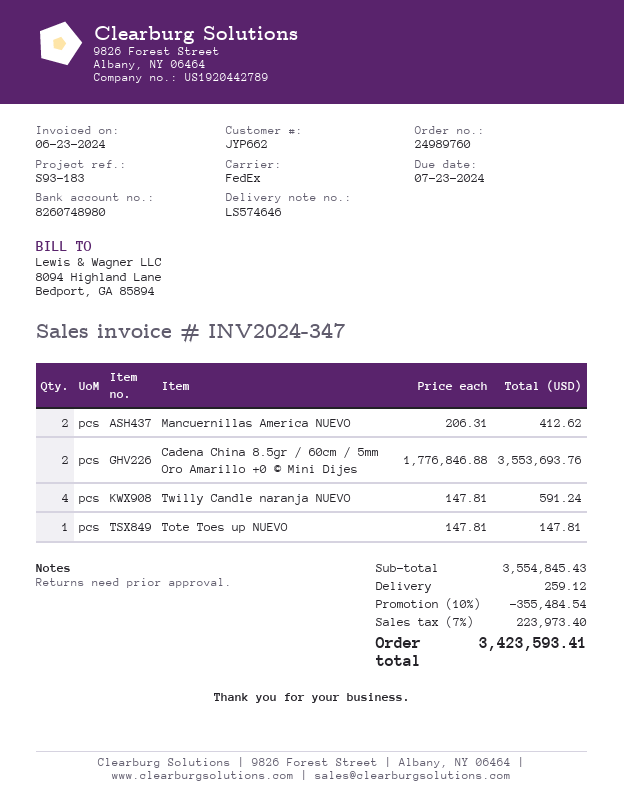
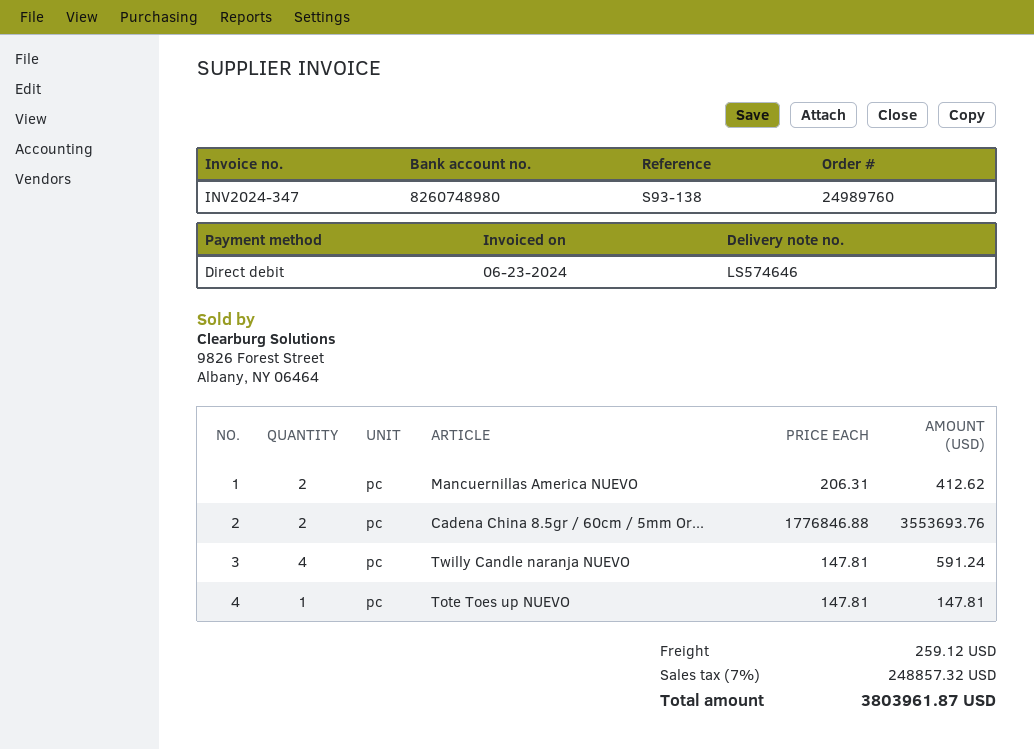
reference: S93-183 -> S93-138
discount: 10% = 355484.54 -> none
tax: 7% = 223973.40 -> 7% = 248857.32
total: 3423593.41 -> 3803961.87

